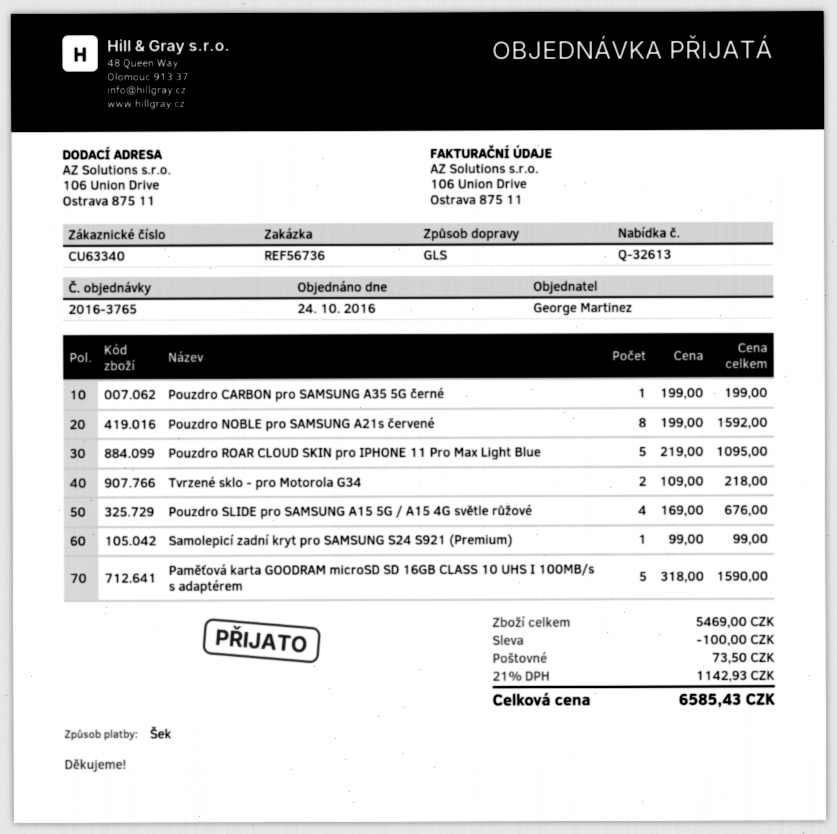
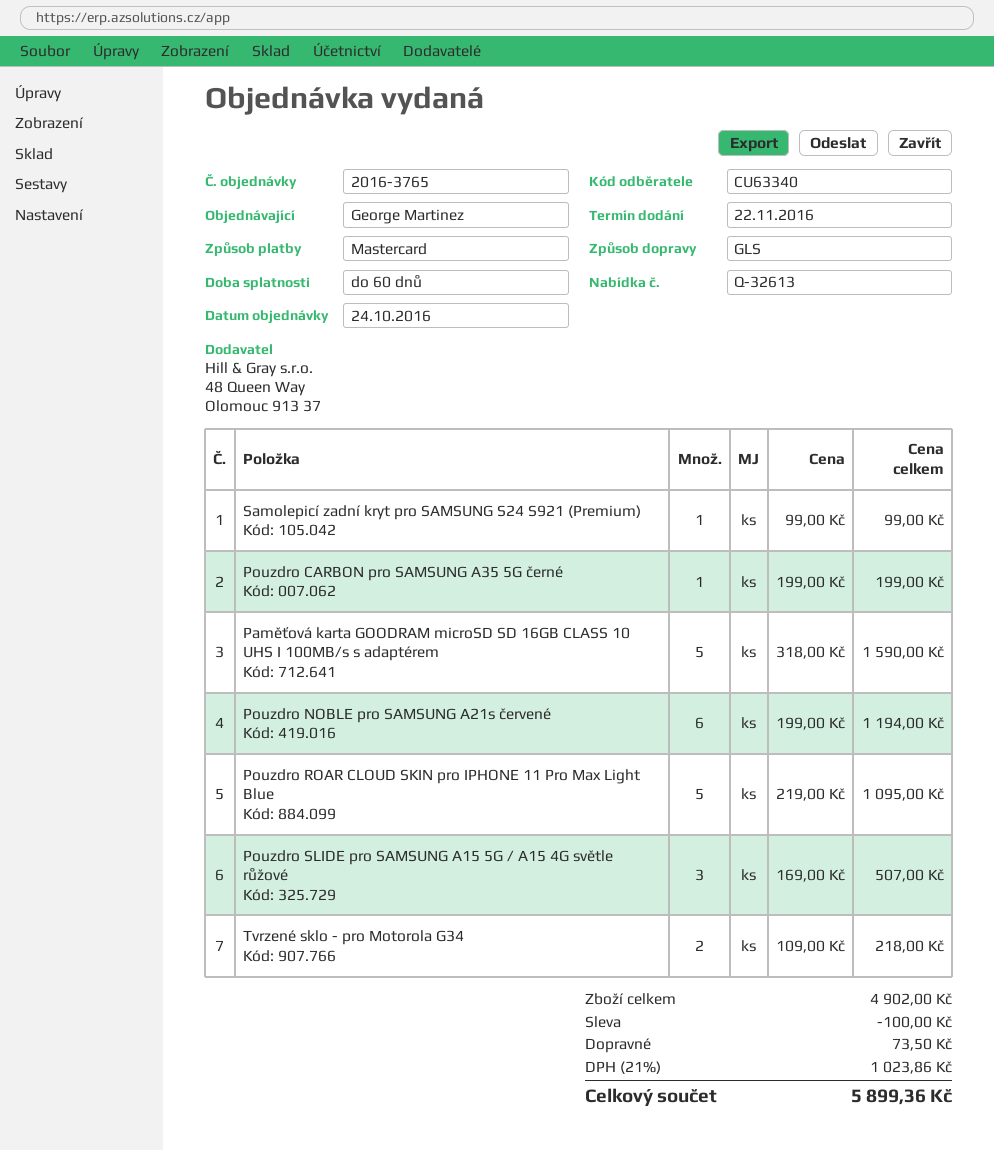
payment method: cheque -> Mastercard
Pouzdro NOBLE pro SAMSUNG A21s červené: 8 x 199.00 = 1592.00 -> 6 x 199.00 = 1194.00
Pouzdro SLIDE pro SAMSUNG A15 5G / A15 4G světle růžové: 4 x 169.00 = 676.00 -> 3 x 169.00 = 507.00
subtotal: 5469.00 -> 4902.00
tax: 21% = 1142.93 -> 21% = 1023.86
total: 6585.43 -> 5899.36

